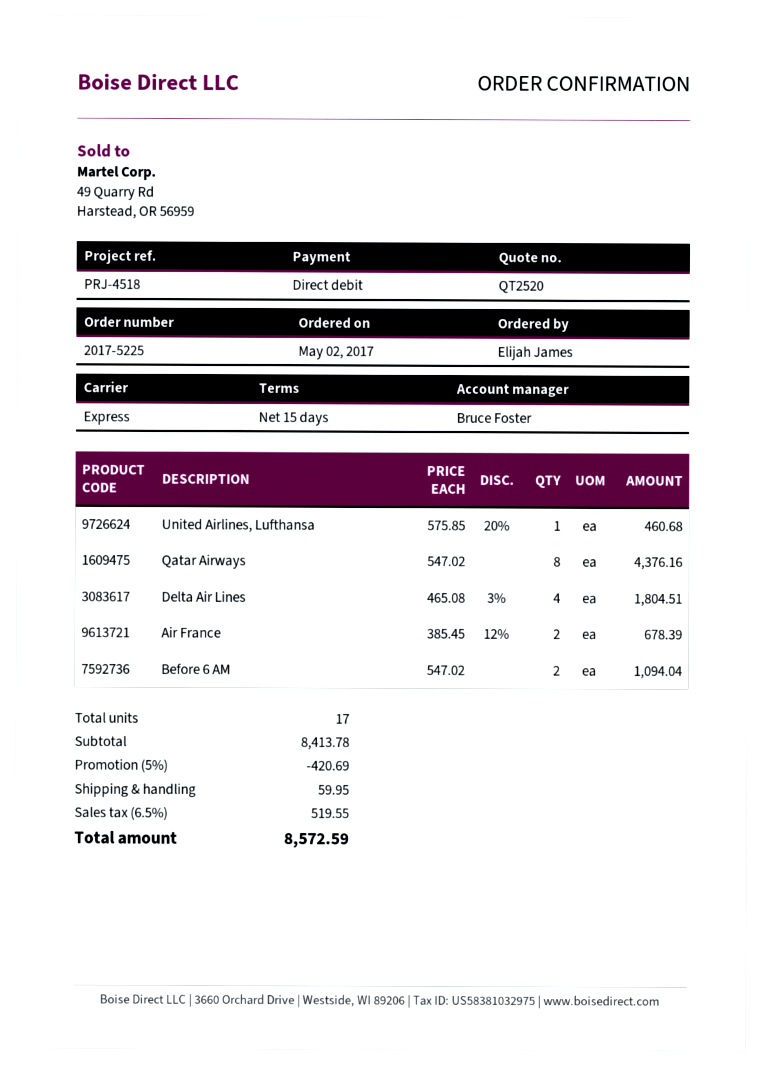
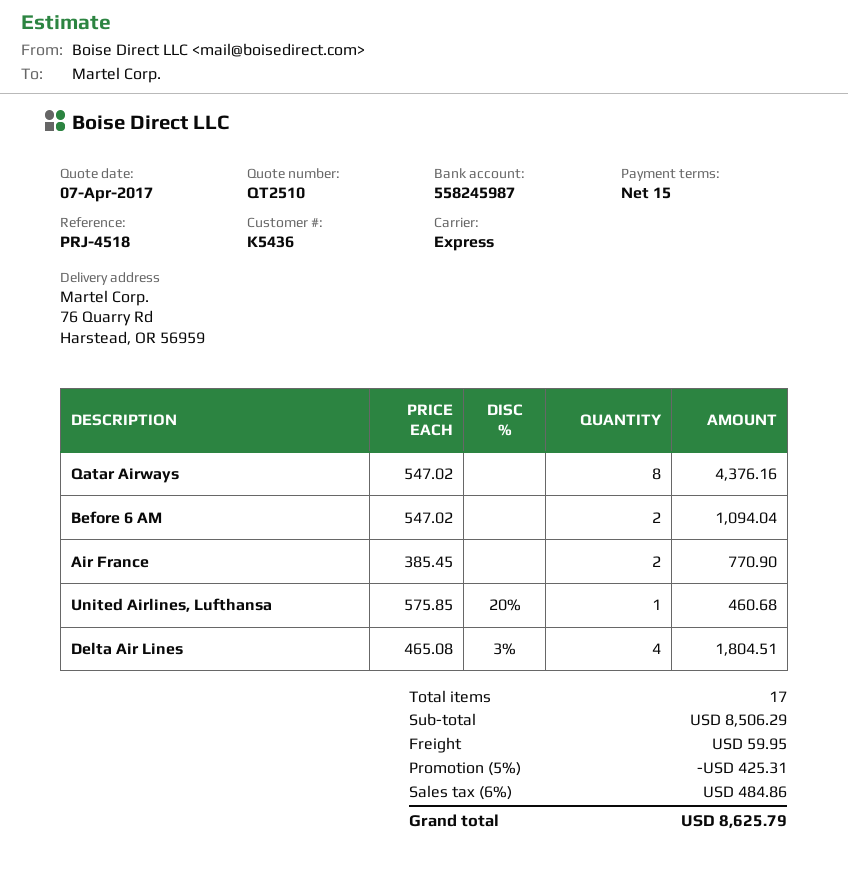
quote number: QT2520 -> QT2510
Air France: 2 x 385.45 - 12% = 678.39 -> 2 x 385.45 = 770.90
subtotal: 8413.78 -> 8506.29
discount: 5% = 420.69 -> 5% = 425.31
tax: 6.5% = 519.55 -> 6% = 484.86
total: 8572.59 -> 8625.79

